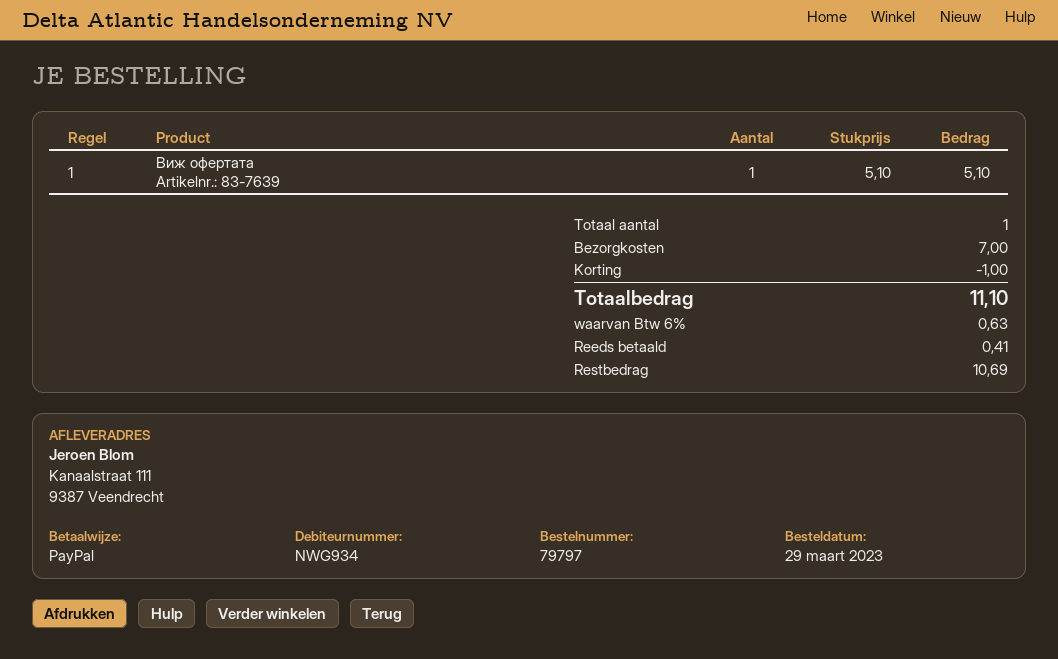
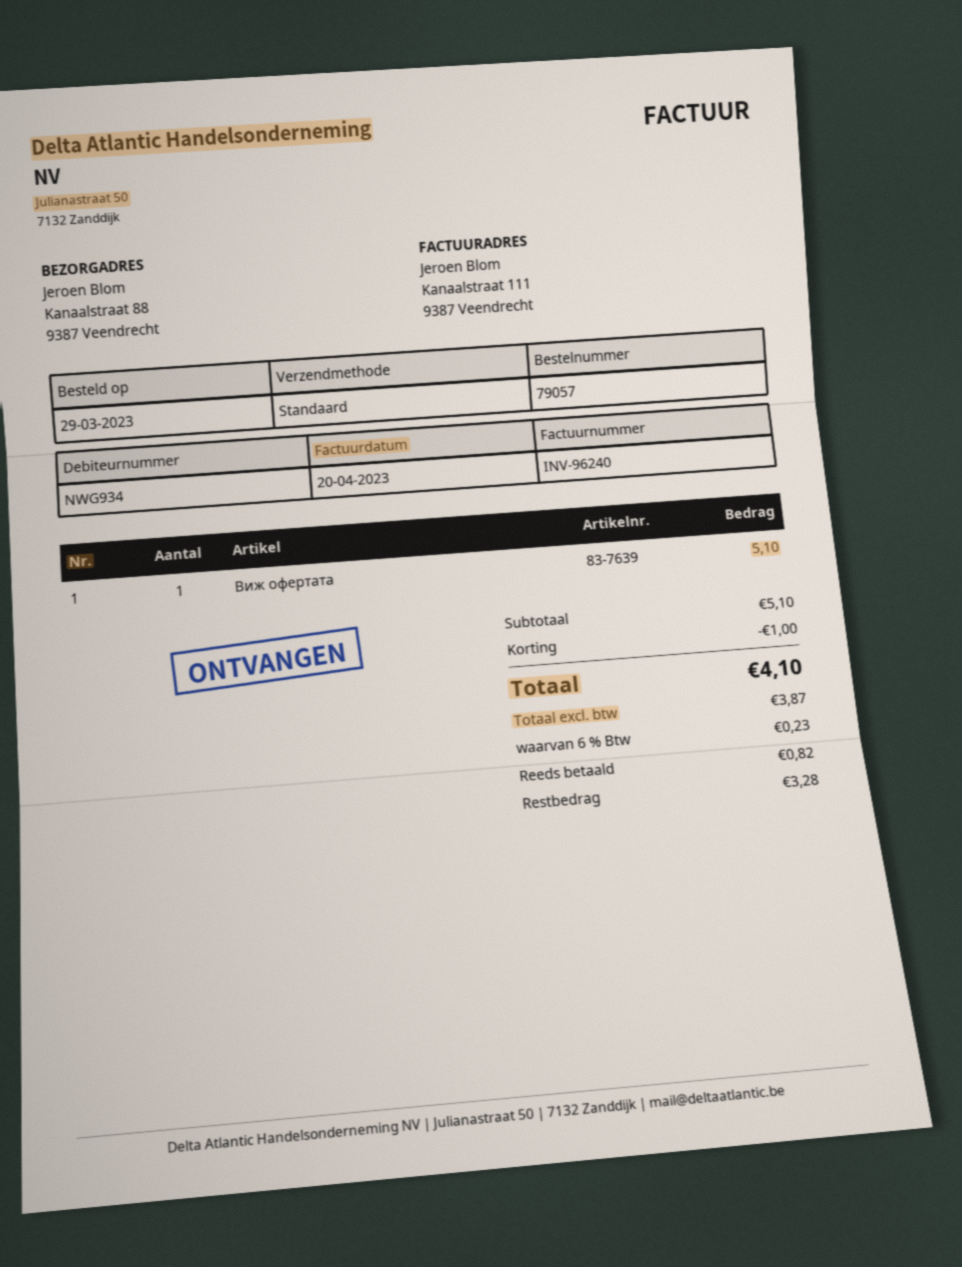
order number: 79797 -> 79057
ship to: Kanaalstraat 111, 9387 Veendrecht -> Kanaalstraat 88, 9387 Veendrecht
shipping: 7.00 -> none
tax: 6% = 0.63 -> 6% = 0.23
total: 11.10 -> 4.10
deposit: 0.41 -> 0.82
balance: 10.69 -> 3.28

